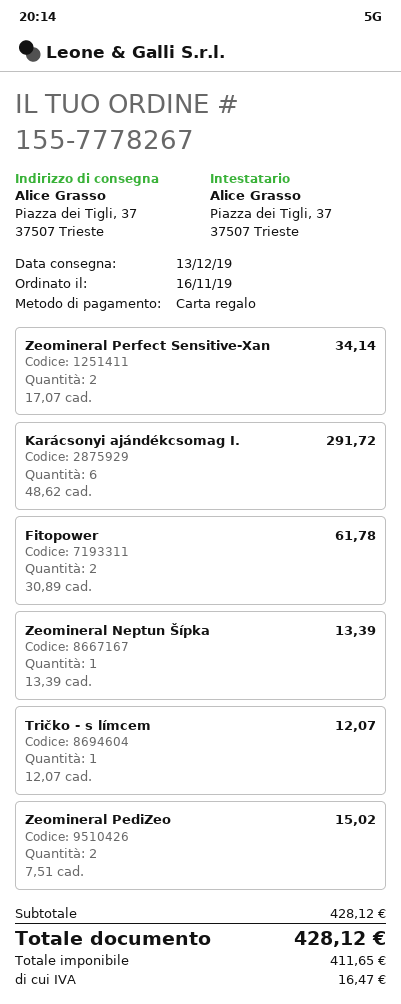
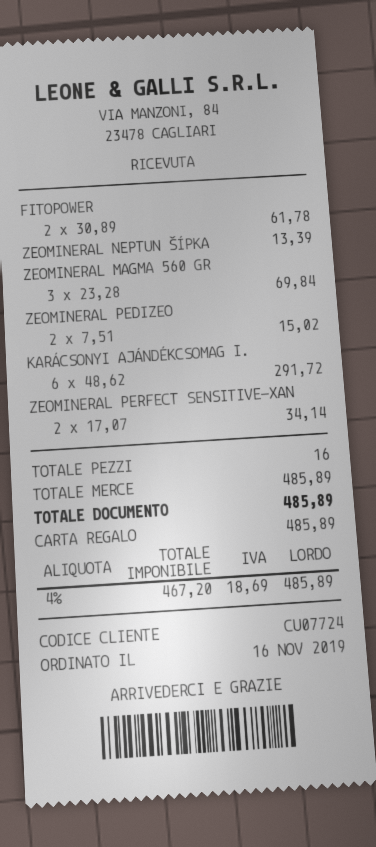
Tričko - s límcem: 1 x 12.07 = 12.07 -> none
ZEOMINERAL MAGMA 560 GR: none -> 3 x 23.28 = 69.84
subtotal: 428.12 -> 485.89
net: 411.65 -> 467.20
tax: 16.47 -> 18.69
total: 428.12 -> 485.89

